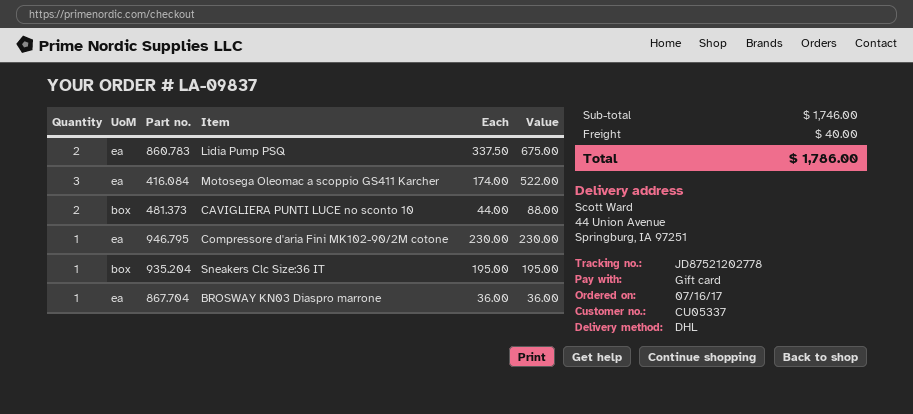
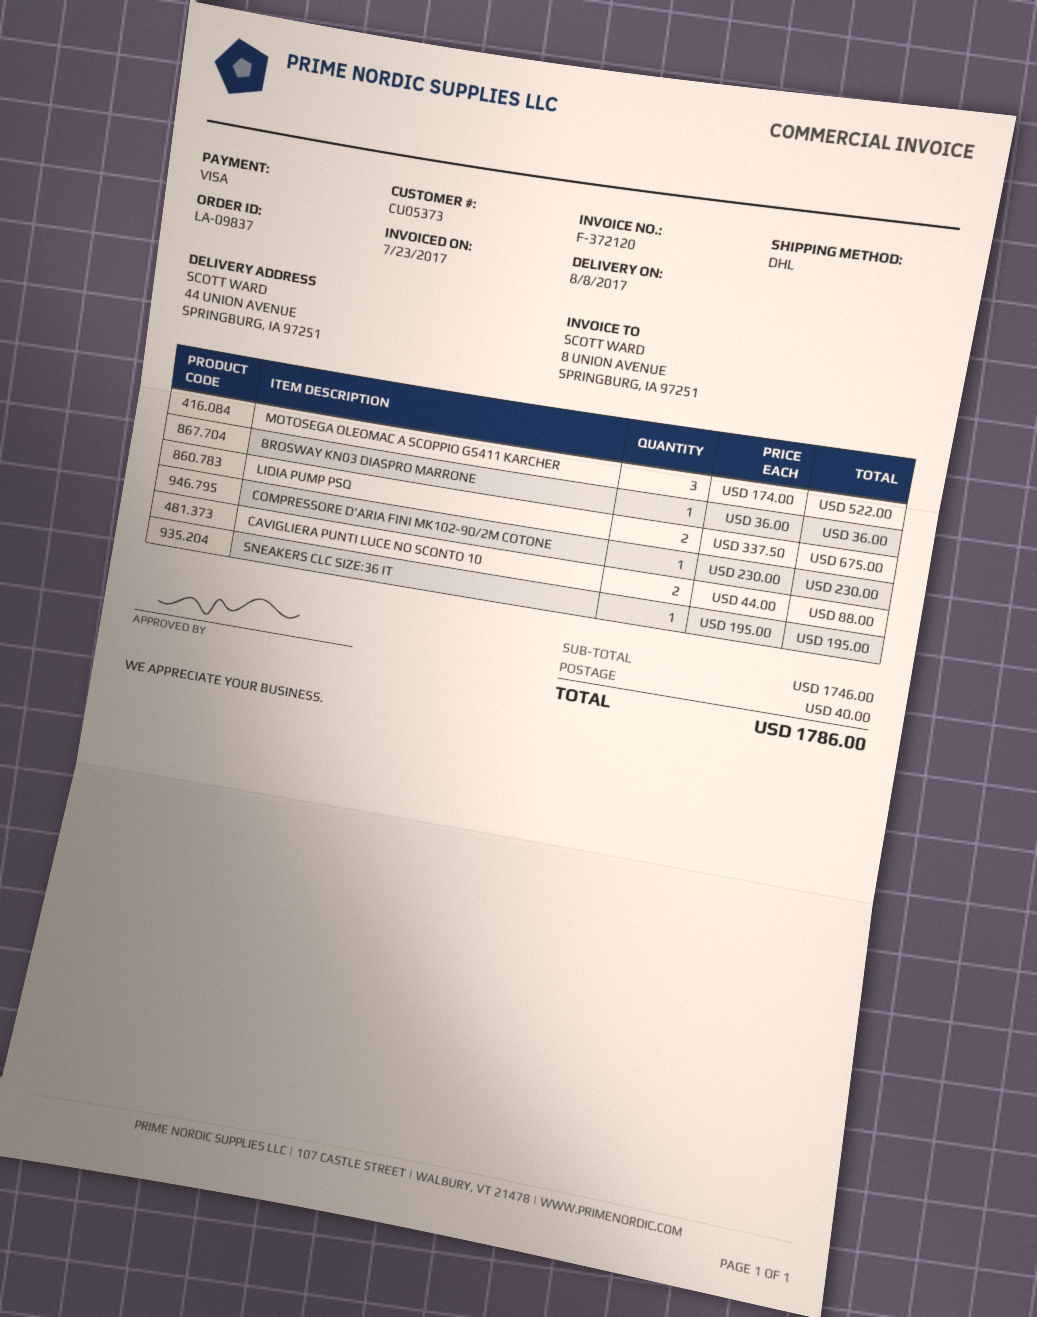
customer number: CU05337 -> CU05373
payment method: gift card -> Visa

